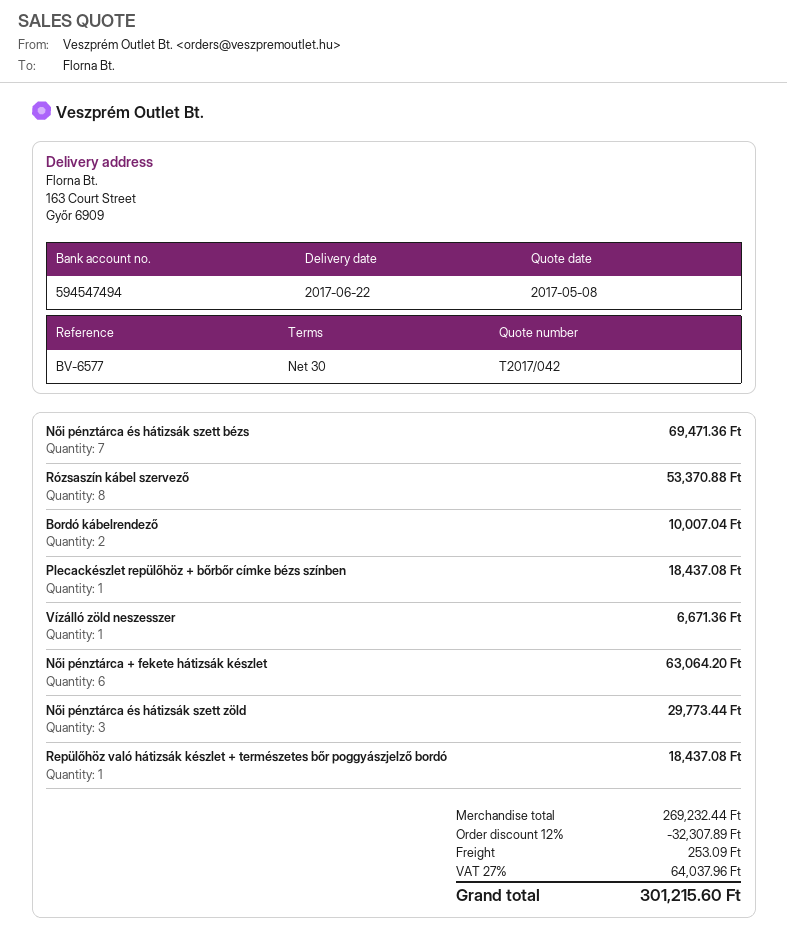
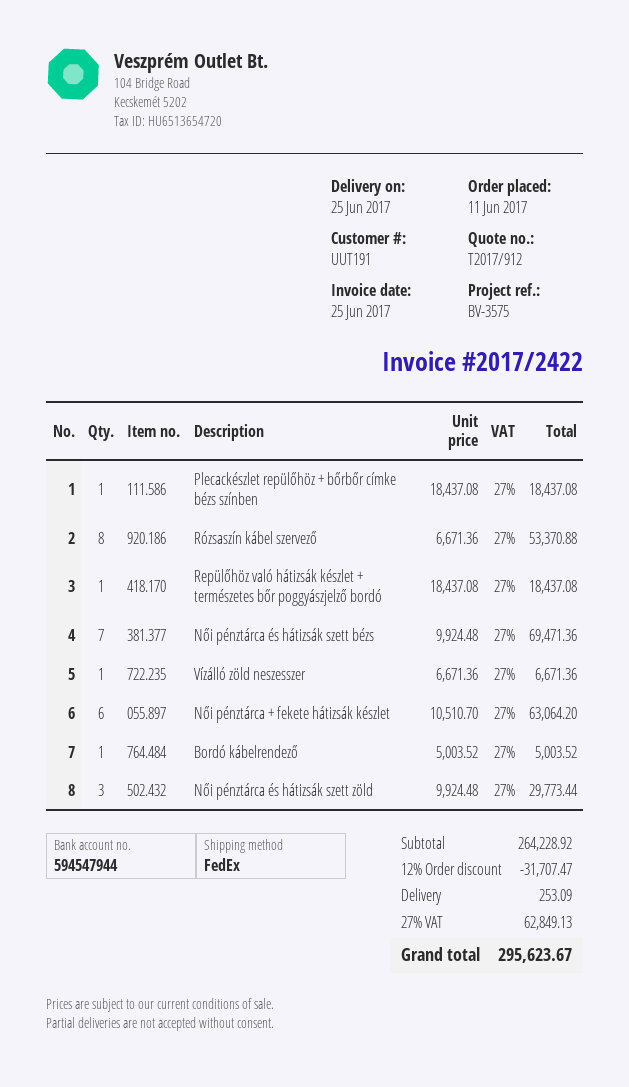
quote number: T2017/042 -> T2017/912
delivery date: 2017-06-22 -> 2017-06-25
reference: BV-6577 -> BV-3575
bank account: 594547494 -> 594547944
Bordó kábelrendező: 2 for 10007.04 -> 1 for 5003.52
subtotal: 269232.44 -> 264228.92
discount: 12% = 32307.89 -> 12% = 31707.47
tax: 27% = 64037.96 -> 27% = 62849.13
total: 301215.60 -> 295623.67

